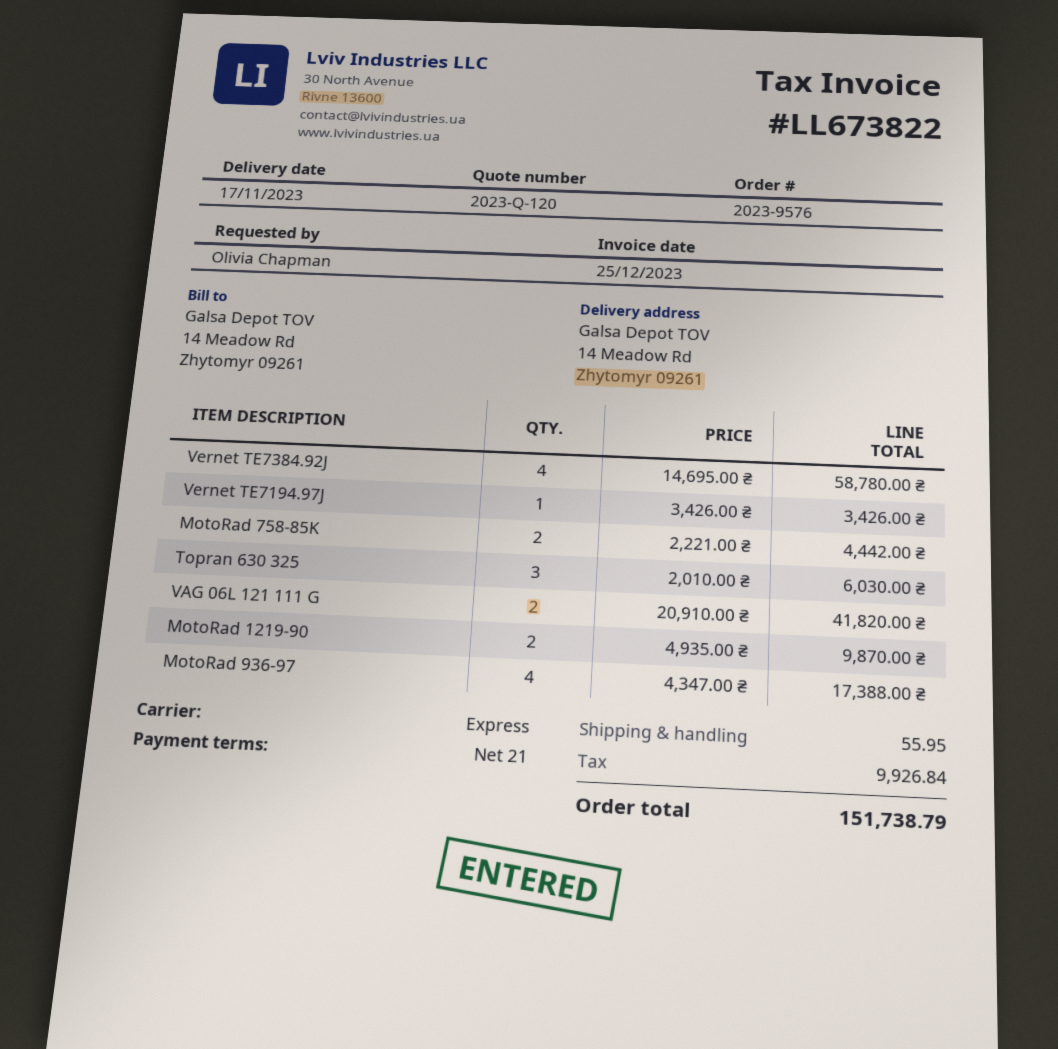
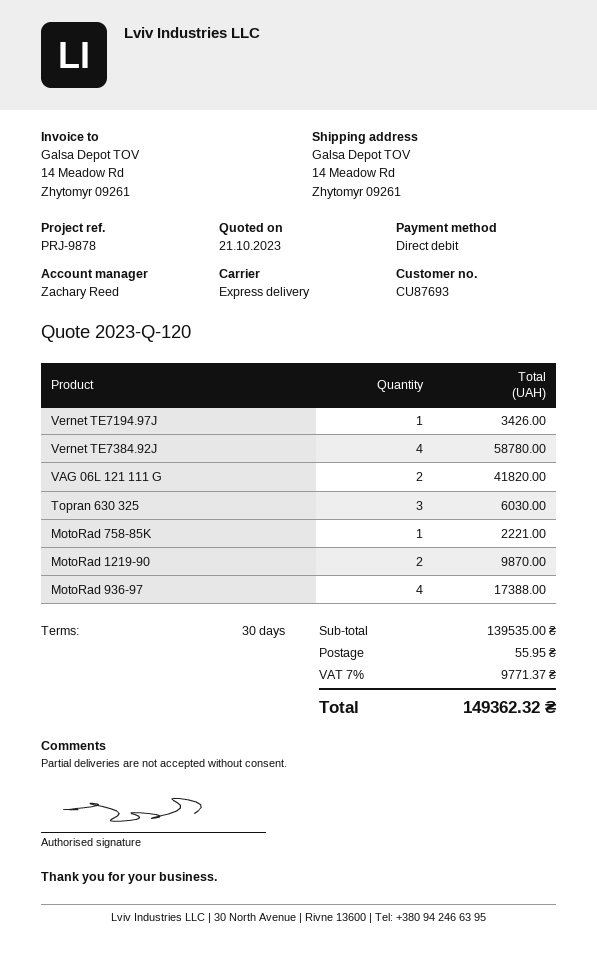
payment terms: 21 days -> 30 days
MotoRad 758-85K: 2 for 4442.00 -> 1 for 2221.00
tax: 9926.84 -> 9771.37
total: 151738.79 -> 149362.32

